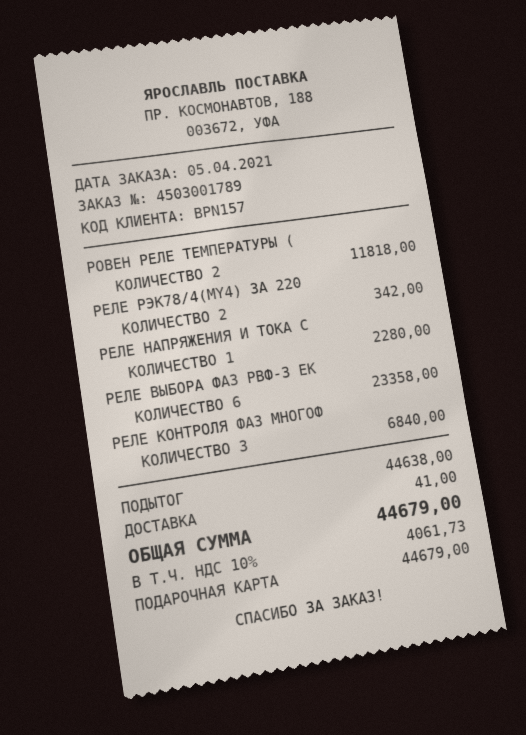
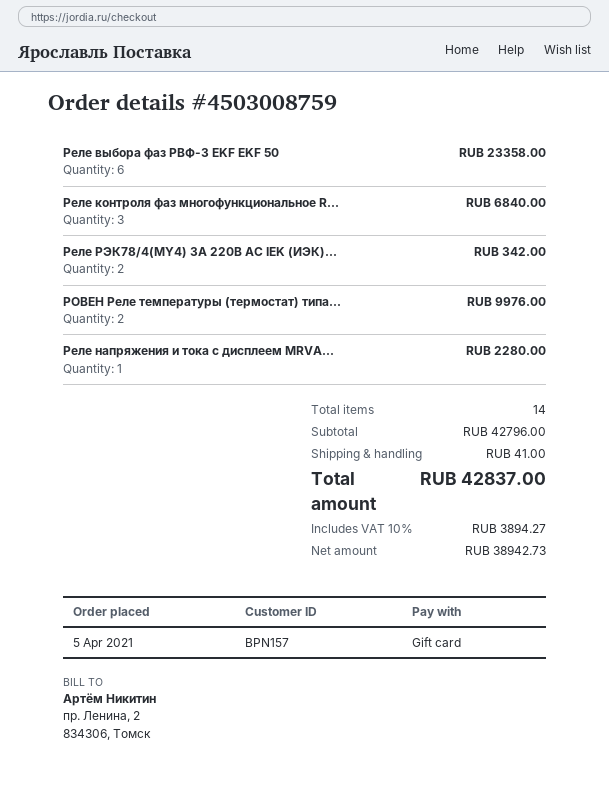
order number: 4503001789 -> 4503008759
РОВЕН РЕЛЕ ТЕМПЕРАТУРЫ (: 2 for 11818.00 -> 2 for 9976.00
subtotal: 44638.00 -> 42796.00
tax: 10% = 4061.73 -> 10% = 3894.27
total: 44679.00 -> 42837.00

